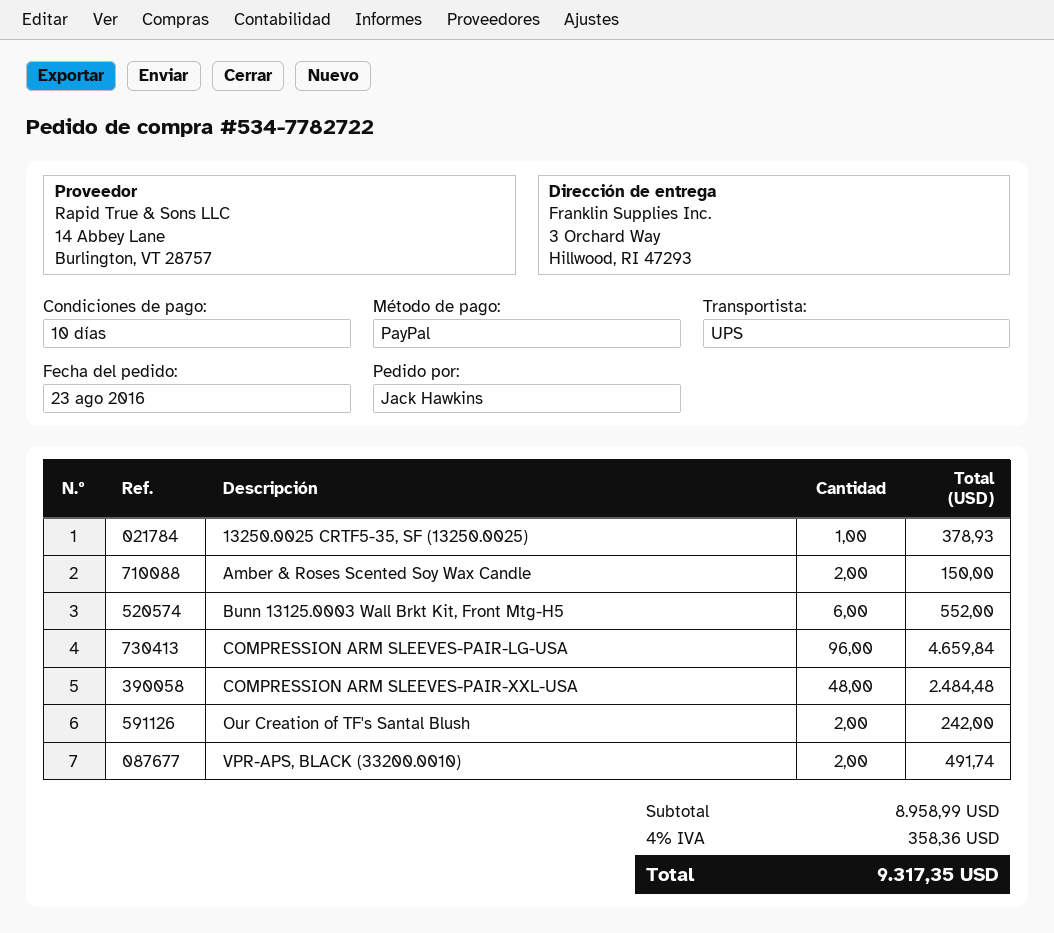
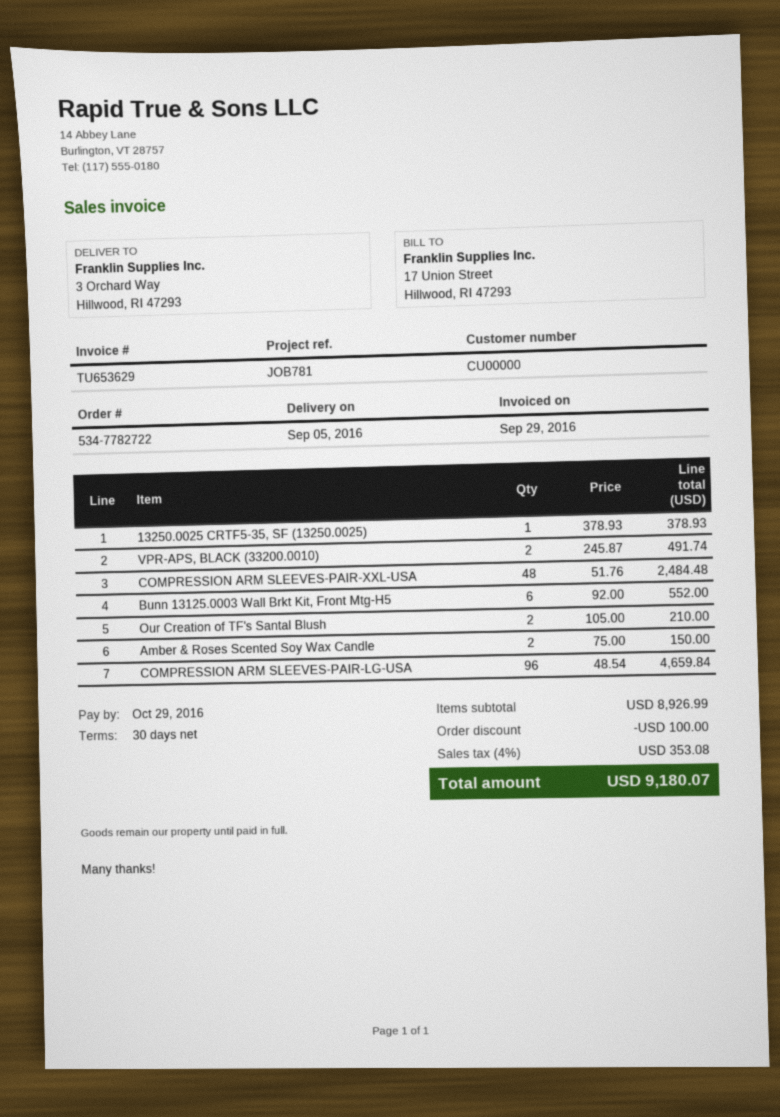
payment terms: 10 days -> 30 days
Our Creation of TF's Santal Blush: 2 for 242.00 -> 2 for 210.00
subtotal: 8958.99 -> 8926.99
discount: none -> 100.00
tax: 4% = 358.36 -> 4% = 353.08
total: 9317.35 -> 9180.07

